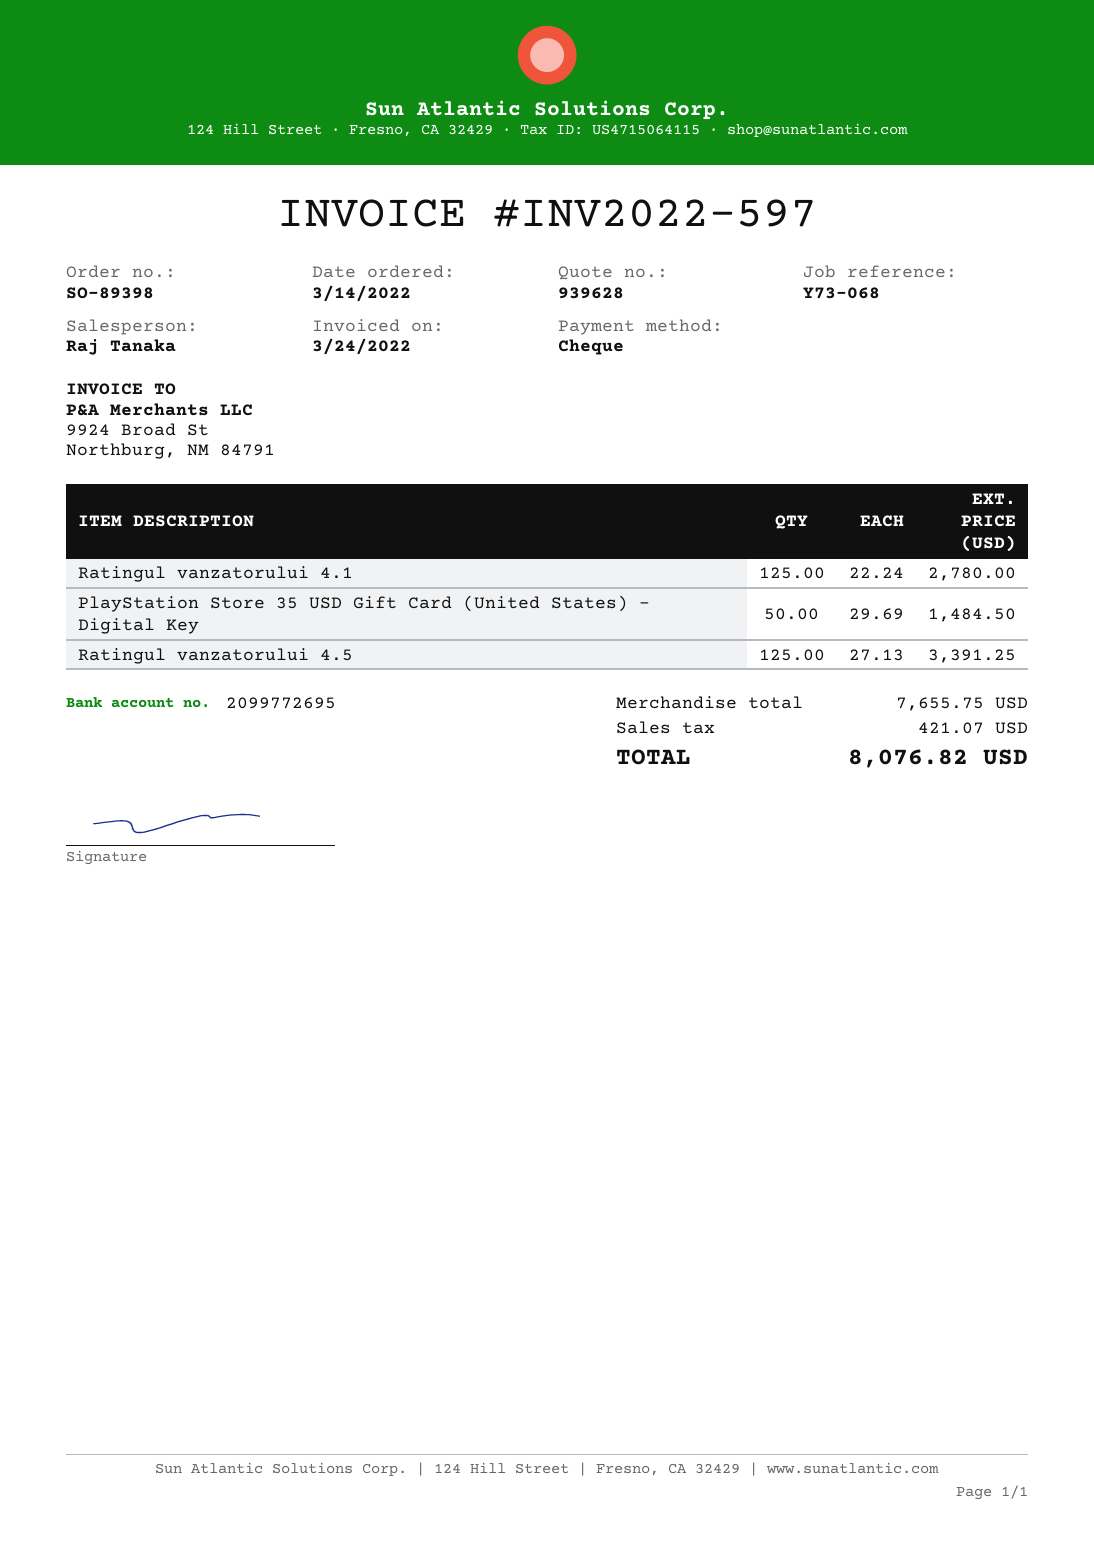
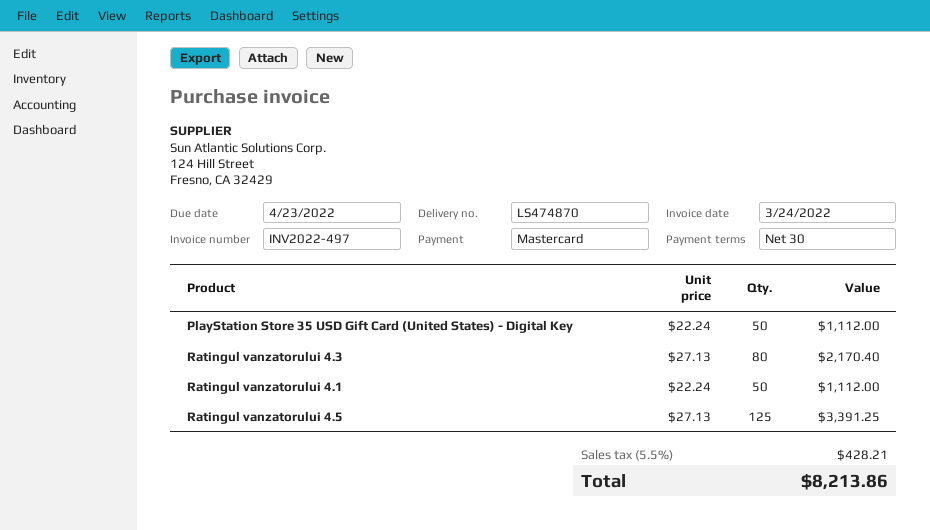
invoice number: INV2022-597 -> INV2022-497
payment method: cheque -> Mastercard
Ratingul vanzatorului 4.1: 125 x 22.24 = 2780.00 -> 50 x 22.24 = 1112.00
PlayStation Store 35 USD Gift Card (United States) - Digital Key: 50 x 29.69 = 1484.50 -> 50 x 22.24 = 1112.00
Ratingul vanzatorului 4.3: none -> 80 x 27.13 = 2170.40
tax: 421.07 -> 428.21
total: 8076.82 -> 8213.86

